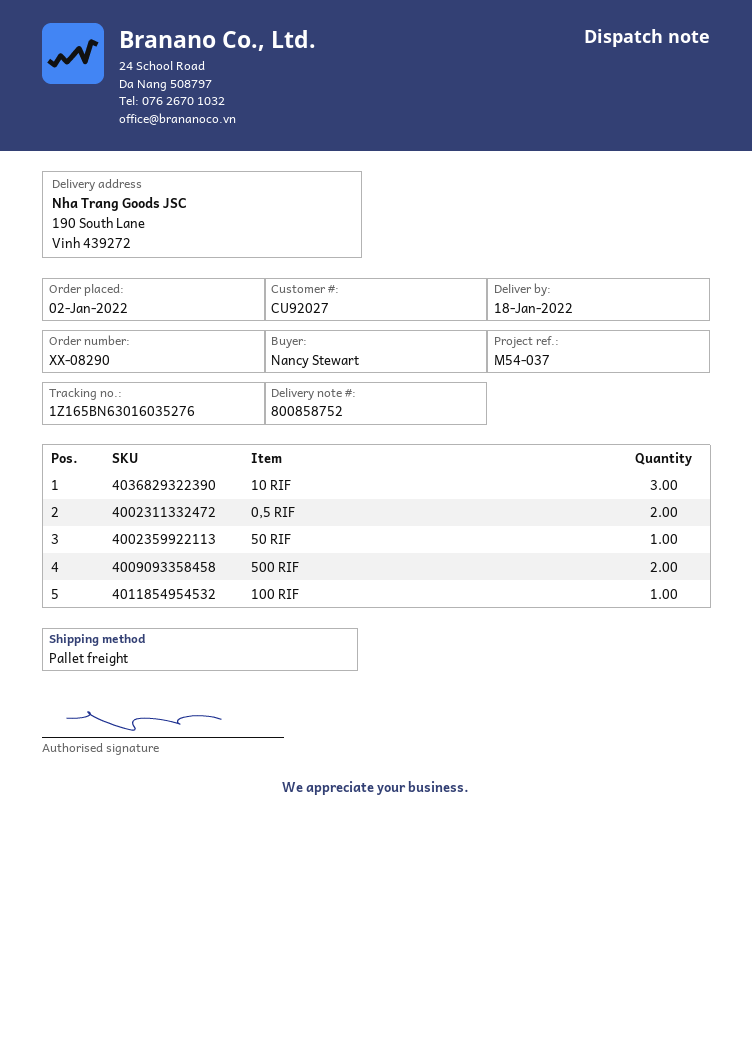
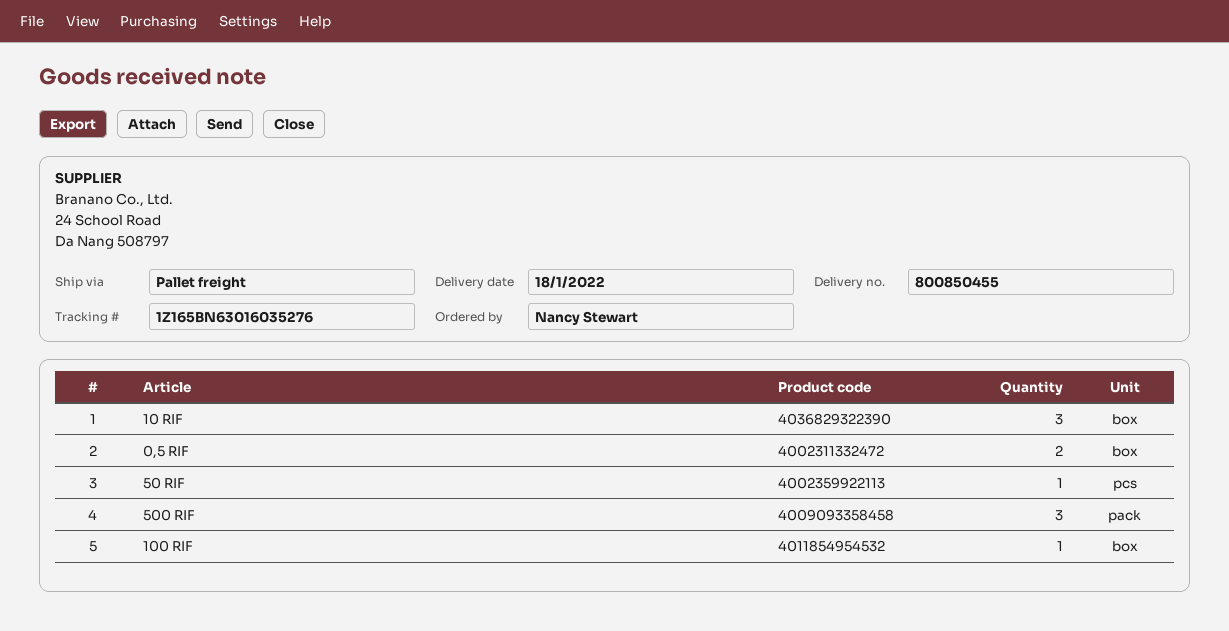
delivery note number: 800858752 -> 800850455
500 RIF: 2 -> 3

